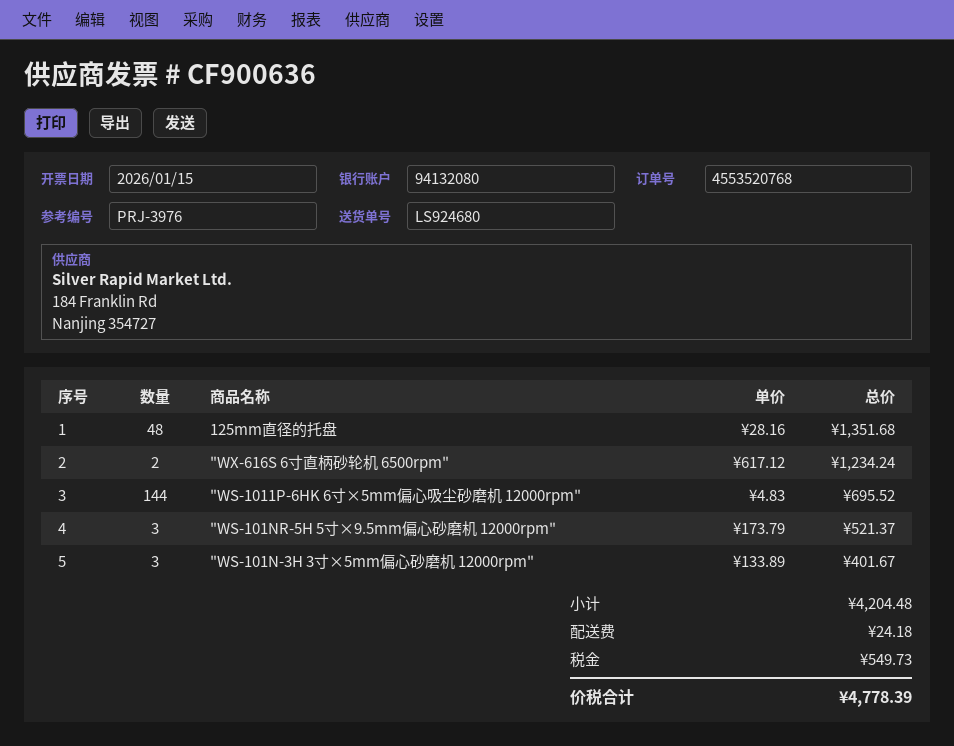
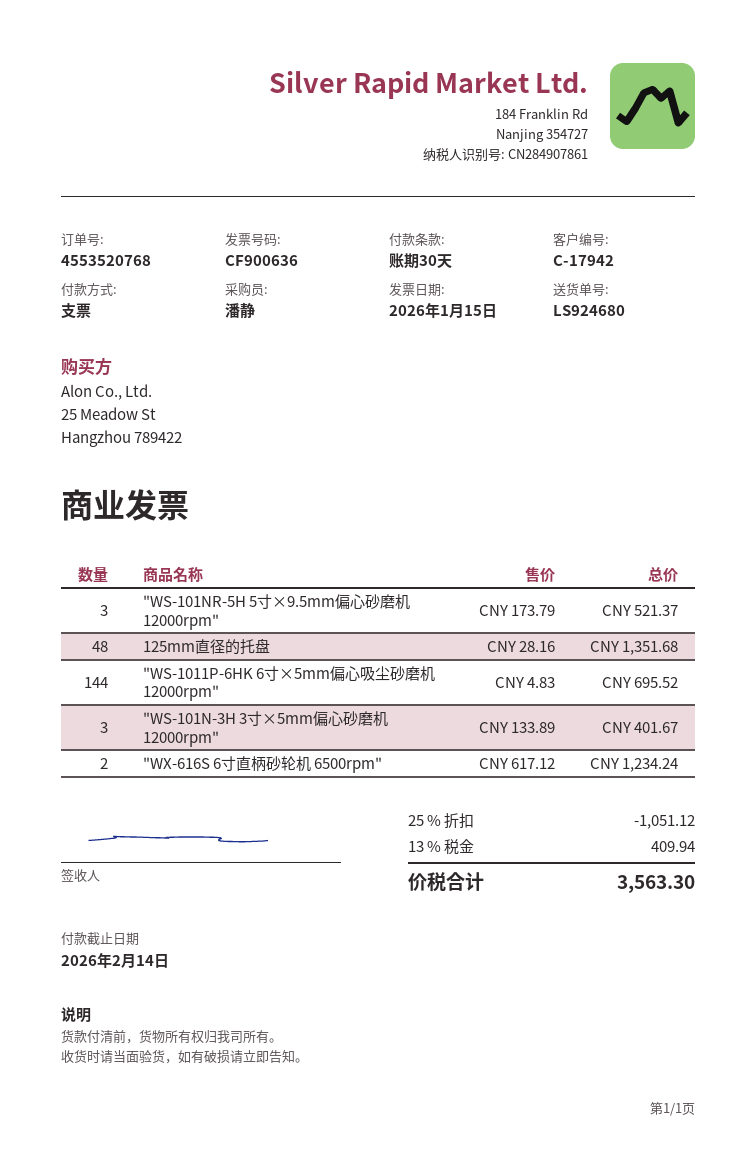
discount: none -> 25% = 1051.12
shipping: 24.18 -> none
tax: 549.73 -> 409.94
total: 4778.39 -> 3563.30

